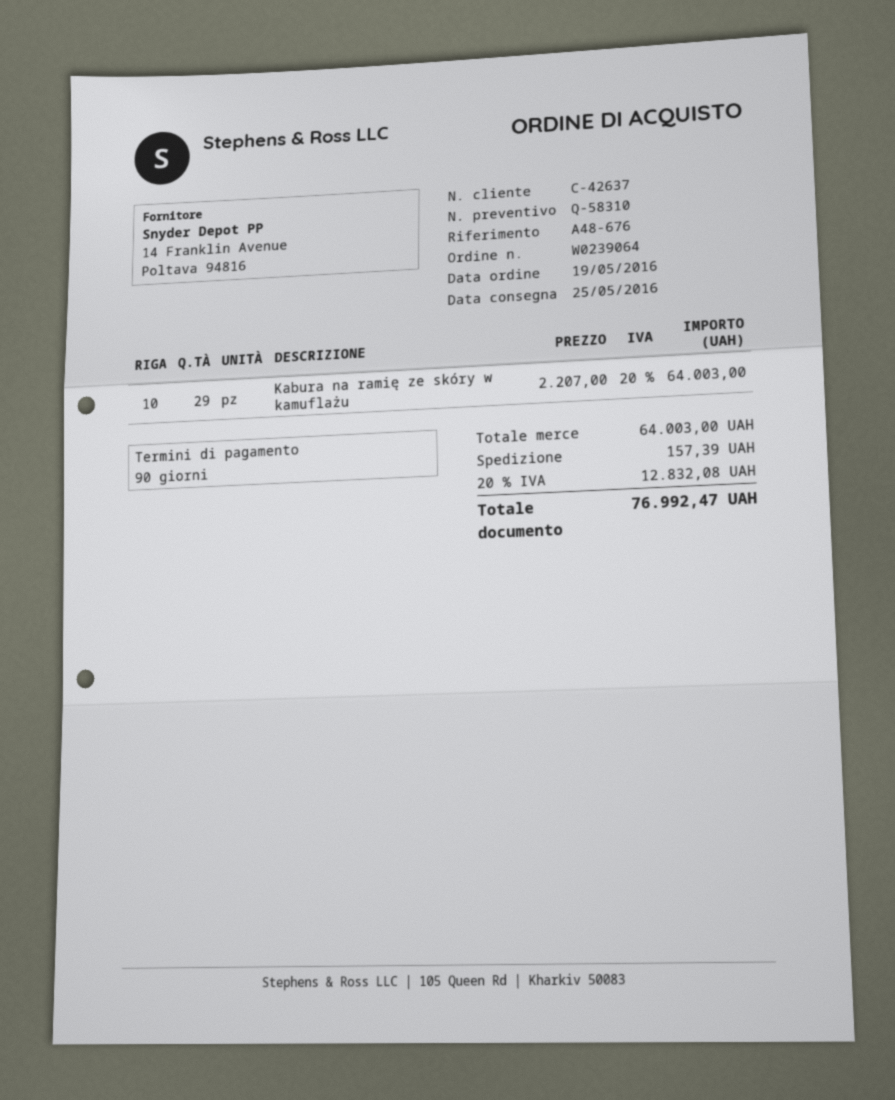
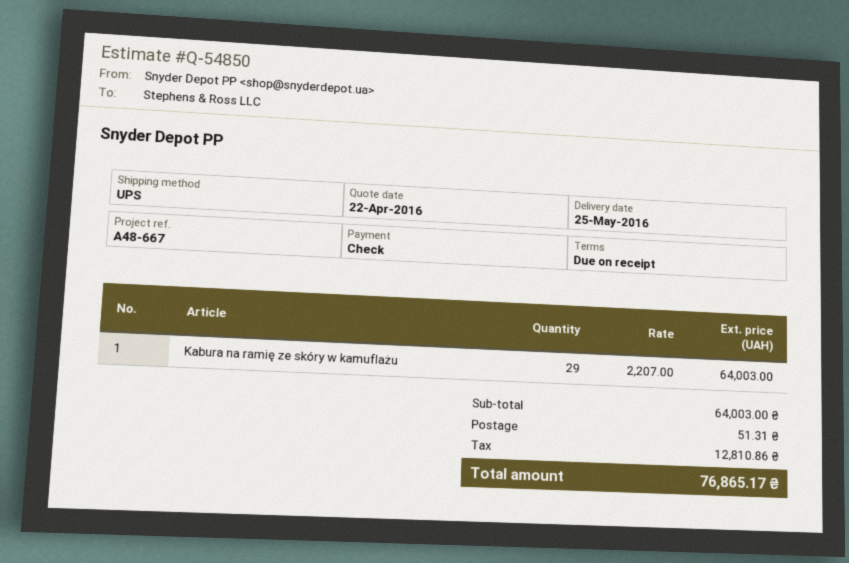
quote number: Q-58310 -> Q-54850
payment terms: 90 days -> on receipt
reference: A48-676 -> A48-667
shipping: 157.39 -> 51.31
tax: 12832.08 -> 12810.86
total: 76992.47 -> 76865.17

